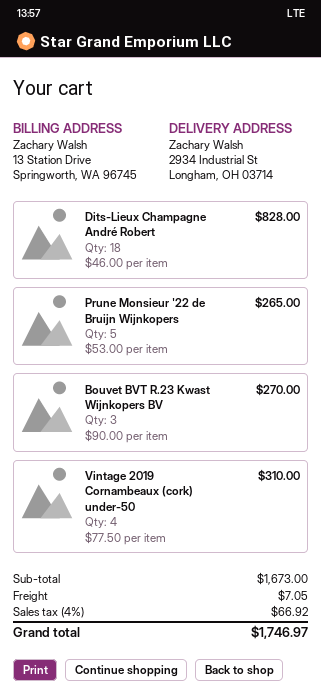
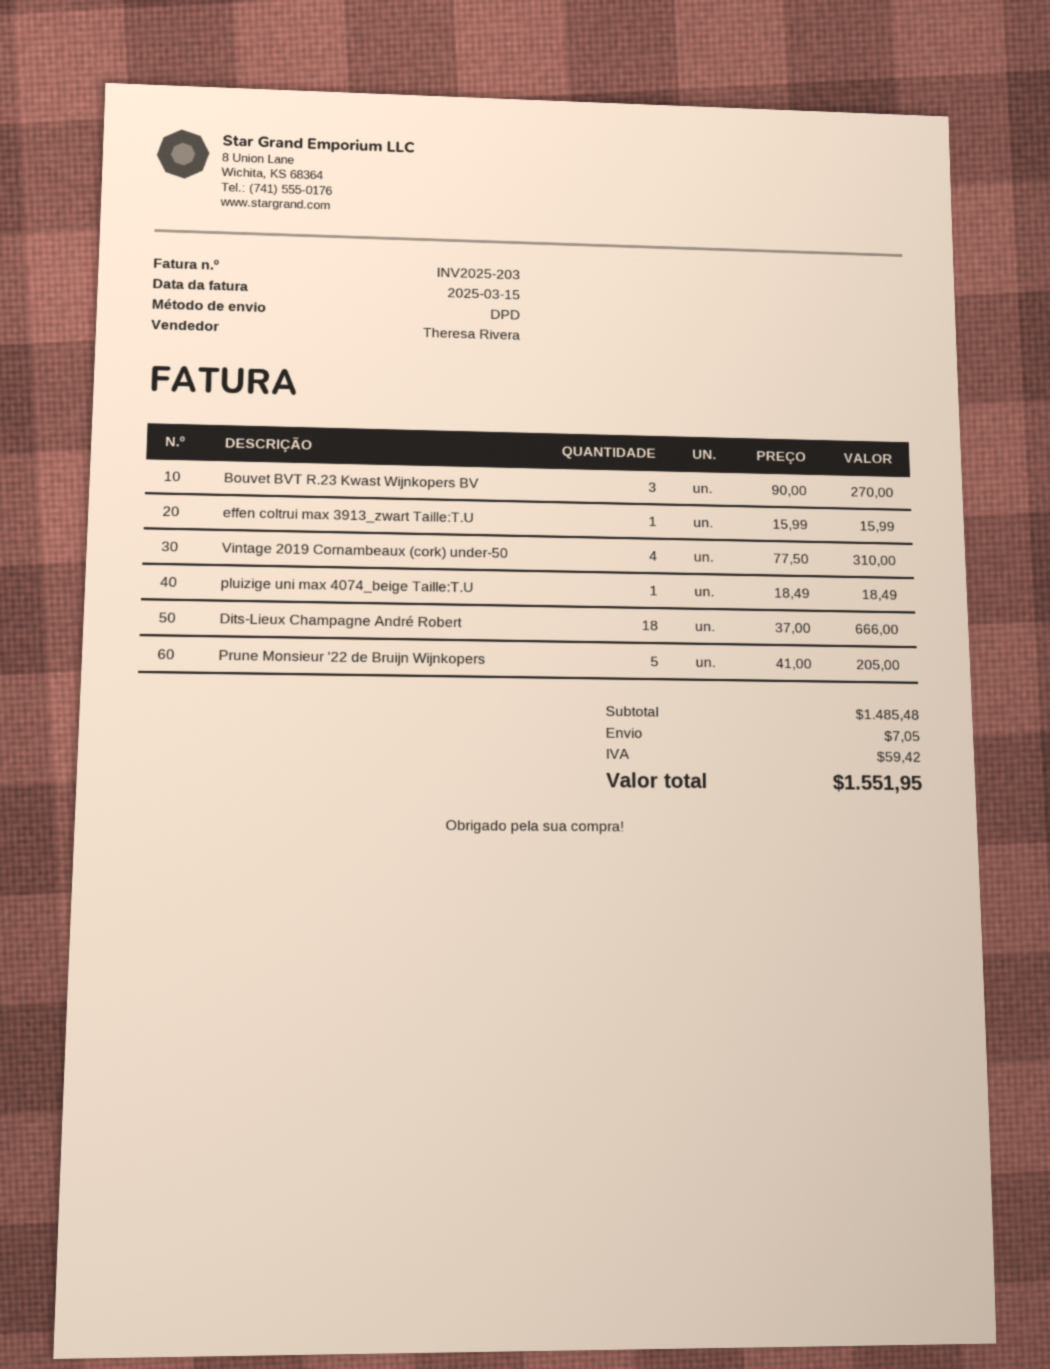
Dits-Lieux Champagne André Robert: 18 x 46.00 = 828.00 -> 18 x 37.00 = 666.00
Prune Monsieur '22 de Bruijn Wijnkopers: 5 x 53.00 = 265.00 -> 5 x 41.00 = 205.00
effen coltrui max 3913_zwart Taille:T.U: none -> 1 x 15.99 = 15.99
pluizige uni max 4074_beige Taille:T.U: none -> 1 x 18.49 = 18.49
subtotal: 1673.00 -> 1485.48
tax: 66.92 -> 59.42
total: 1746.97 -> 1551.95

